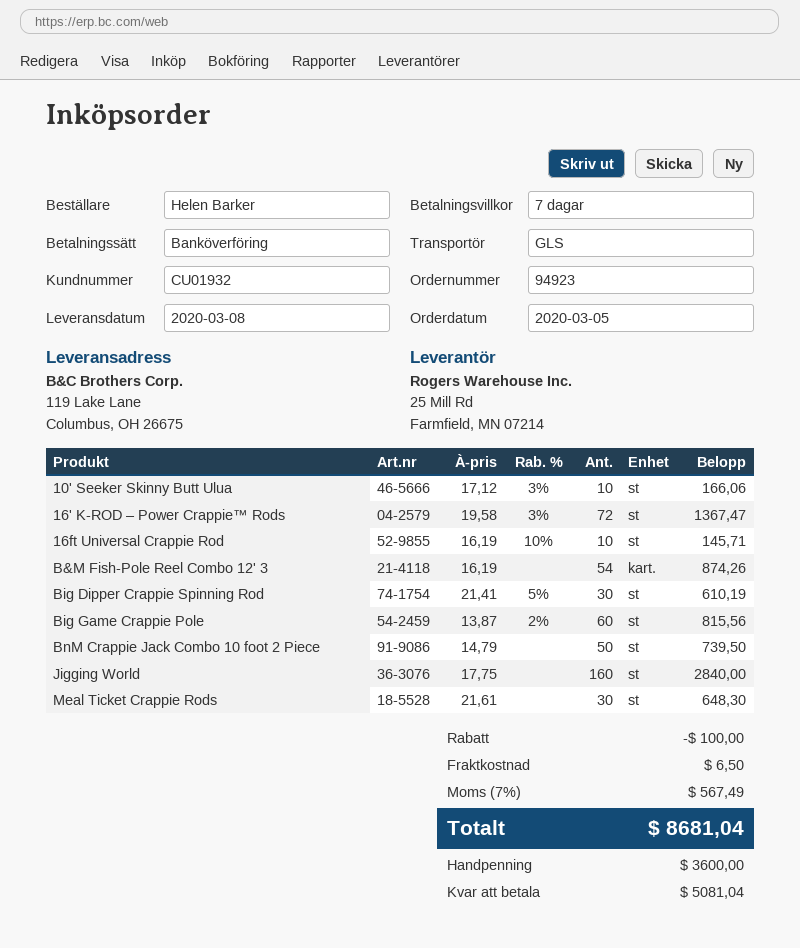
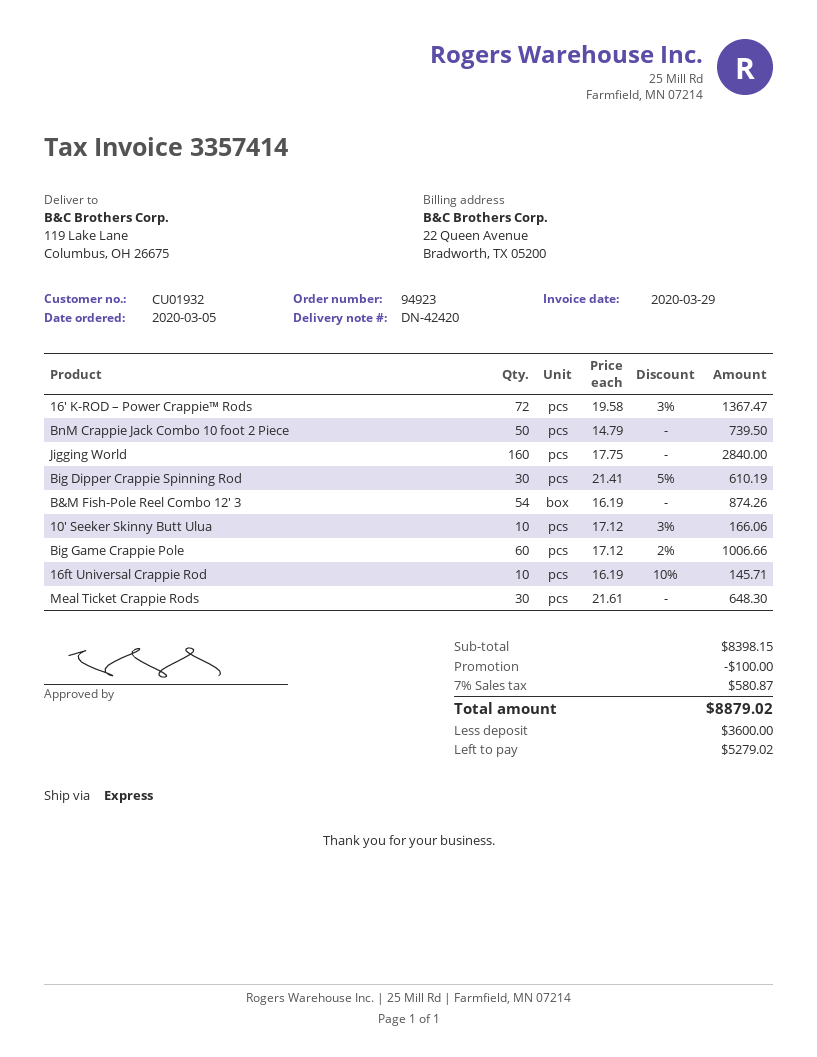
shipping method: GLS -> express
Big Game Crappie Pole: 60 x 13.87 - 2% = 815.56 -> 60 x 17.12 - 2% = 1006.66
shipping: 6.50 -> none
tax: 7% = 567.49 -> 7% = 580.87
total: 8681.04 -> 8879.02
balance: 5081.04 -> 5279.02

